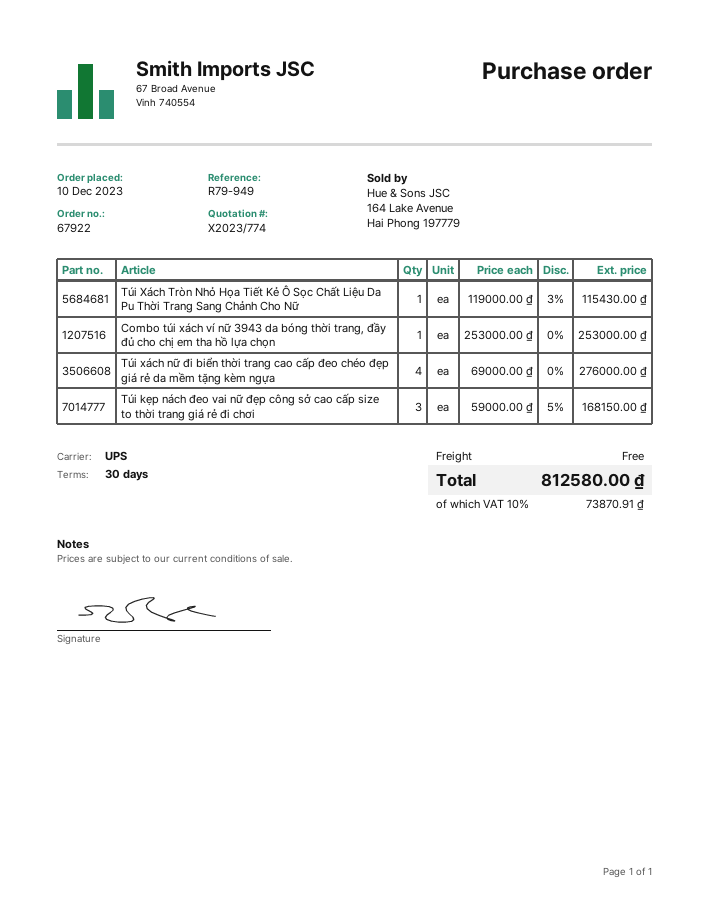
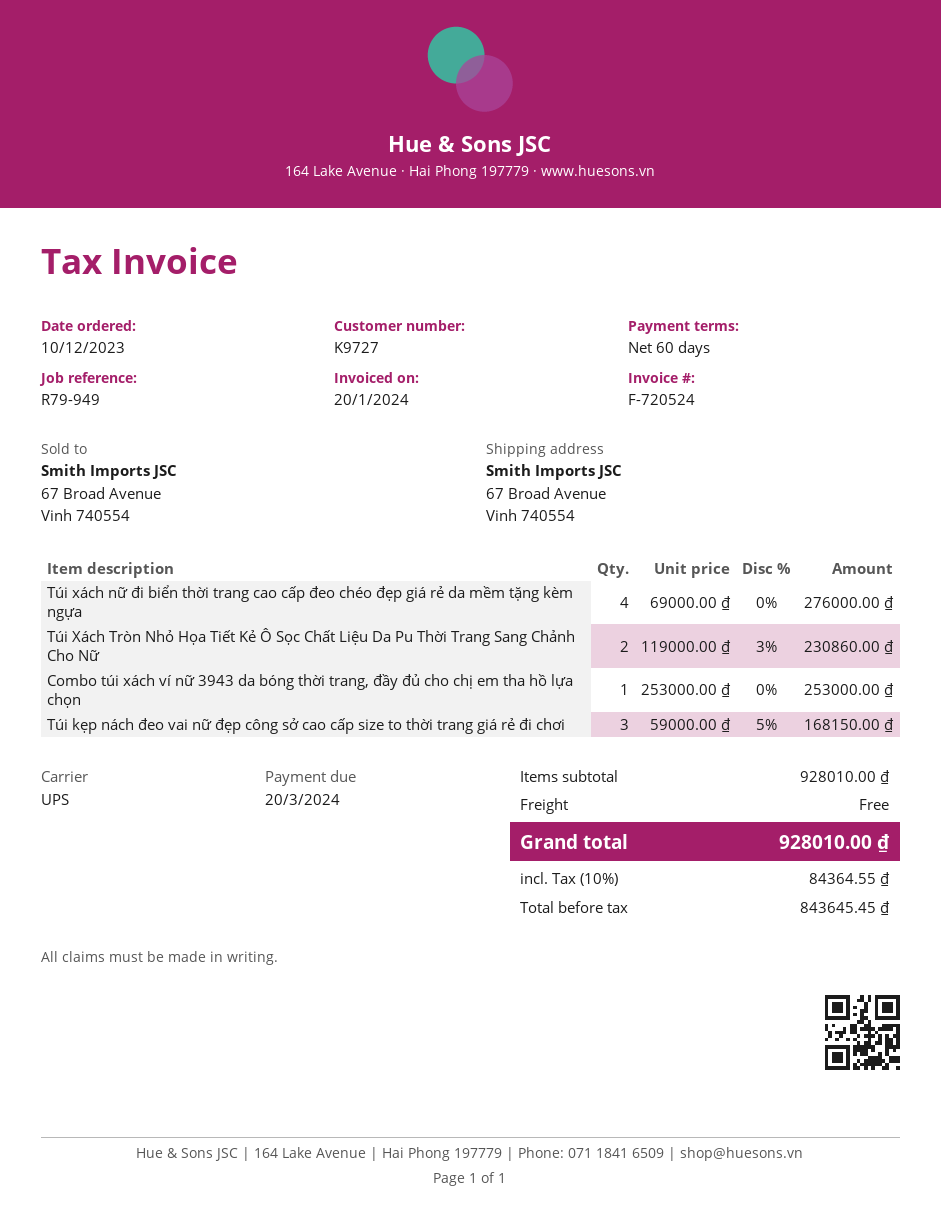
payment terms: 30 days -> 60 days
Túi Xách Tròn Nhỏ Họa Tiết Kẻ Ô Sọc Chất Liệu Da Pu Thời Trang Sang Chảnh Cho Nữ: 1 x 119000.00 - 3% = 115430.00 -> 2 x 119000.00 - 3% = 230860.00
tax: 10% = 73870.91 -> 10% = 84364.55
total: 812580.00 -> 928010.00

